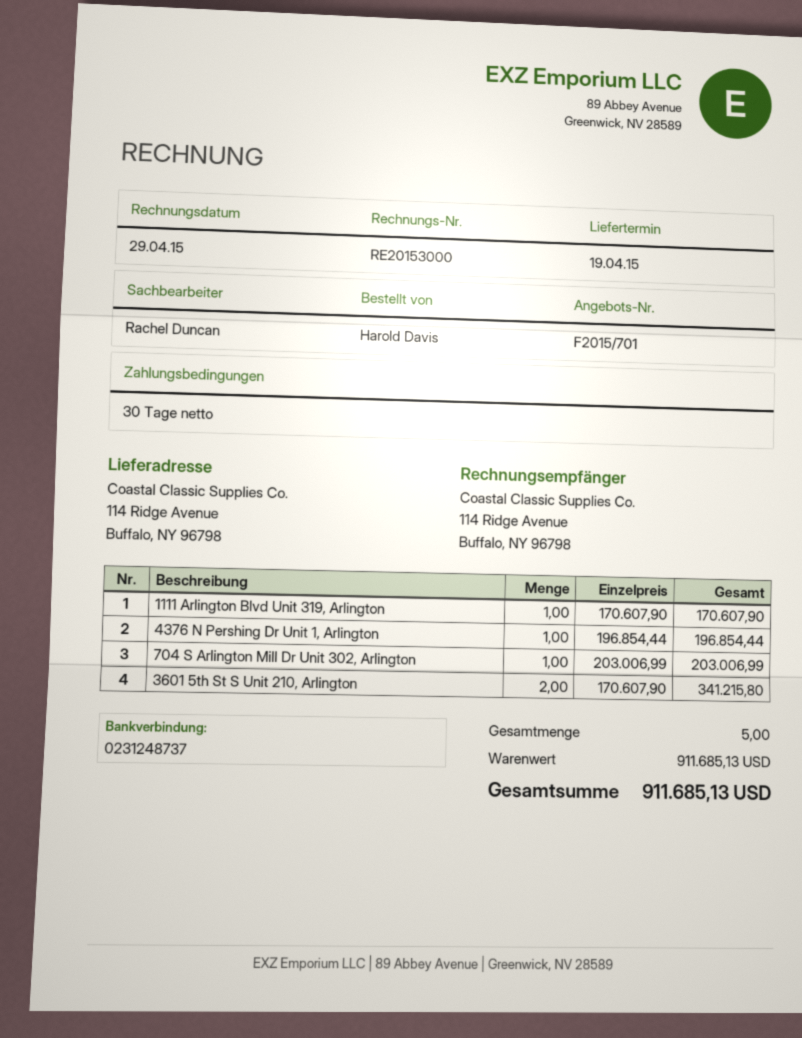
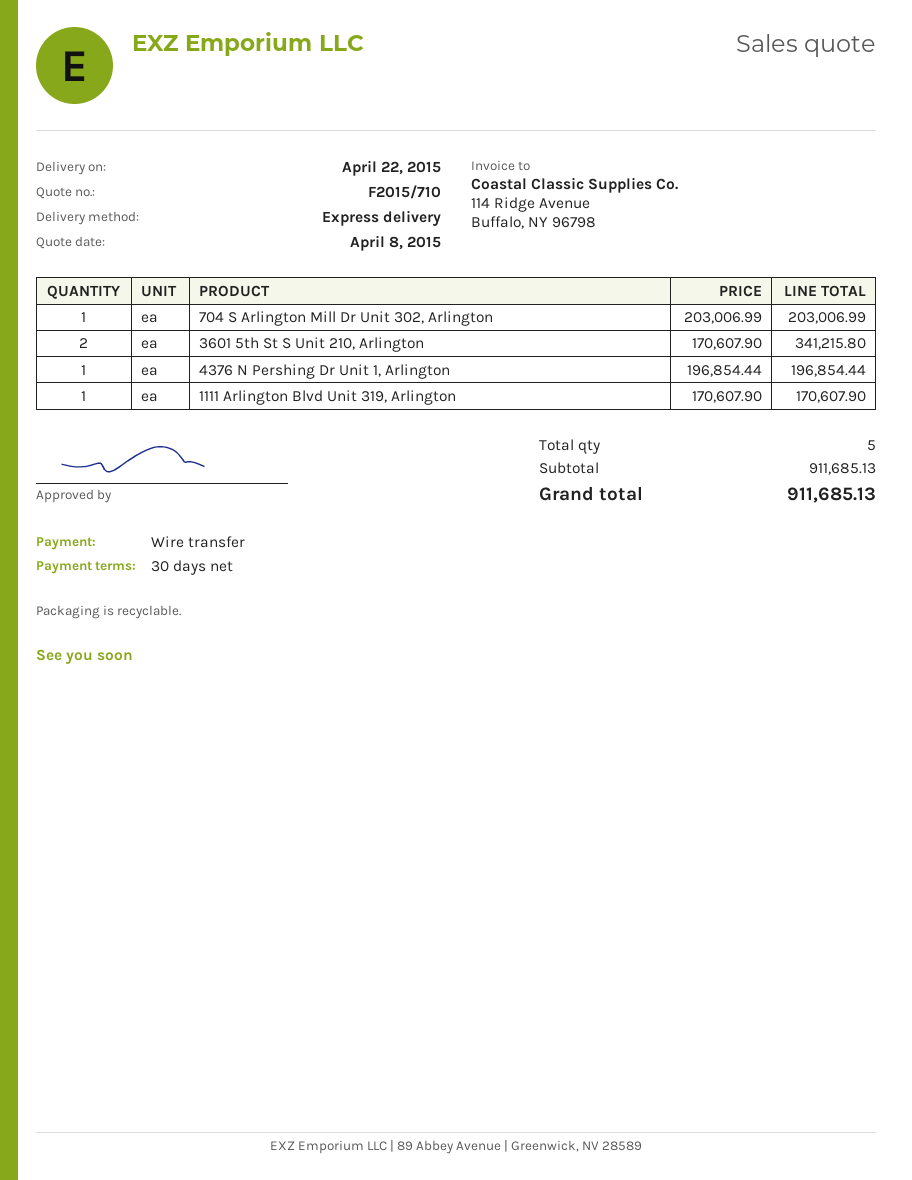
quote number: F2015/701 -> F2015/710
delivery date: 2015-04-19 -> 2015-04-22

